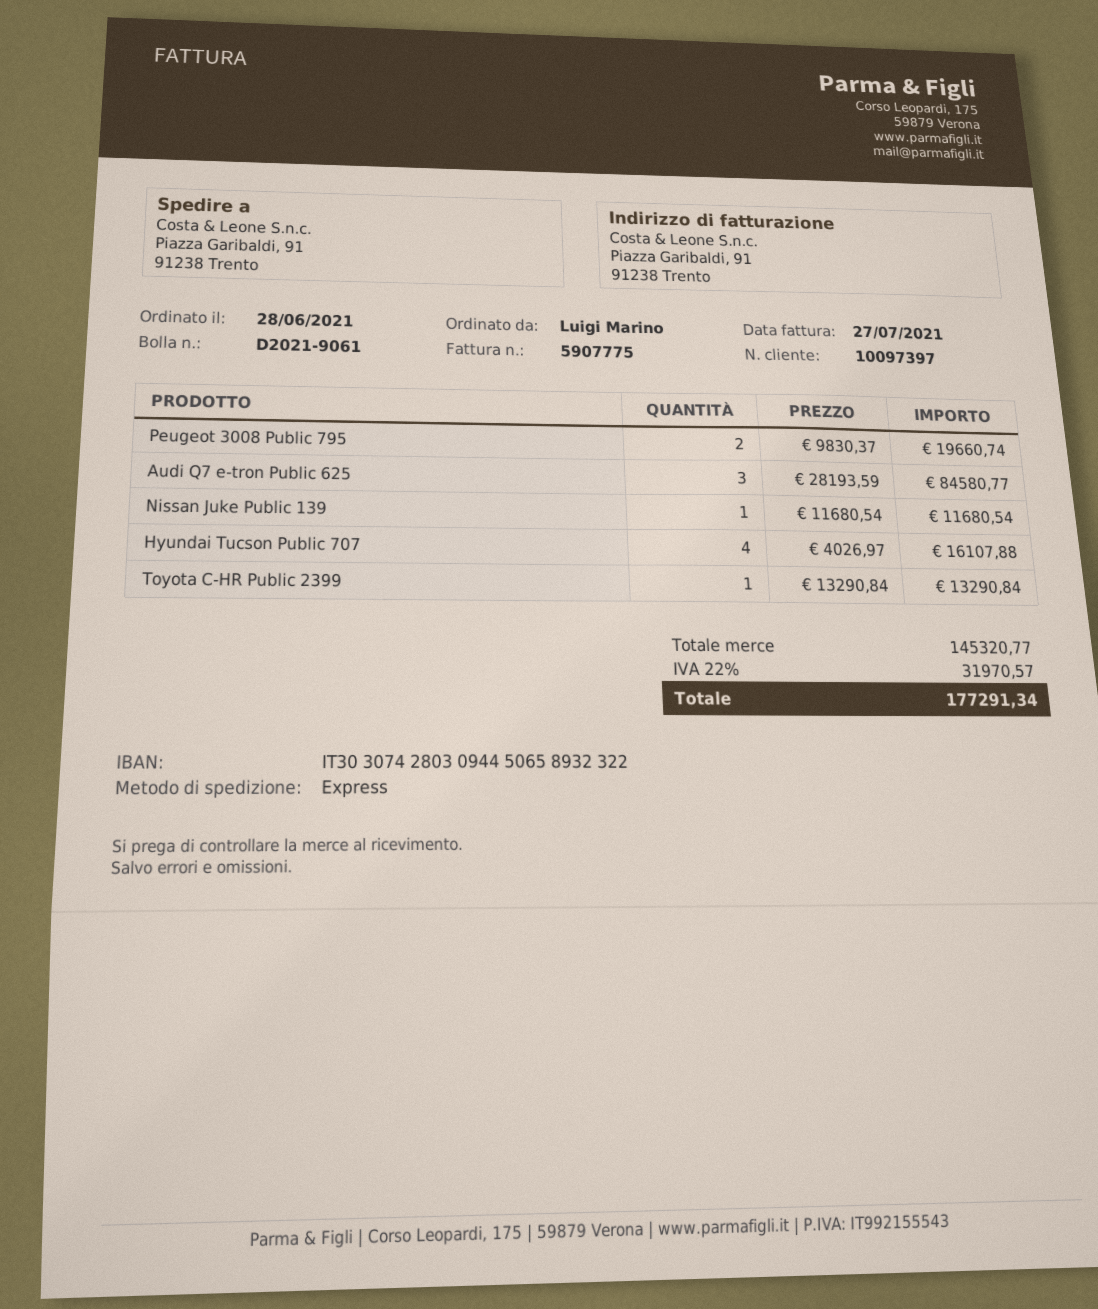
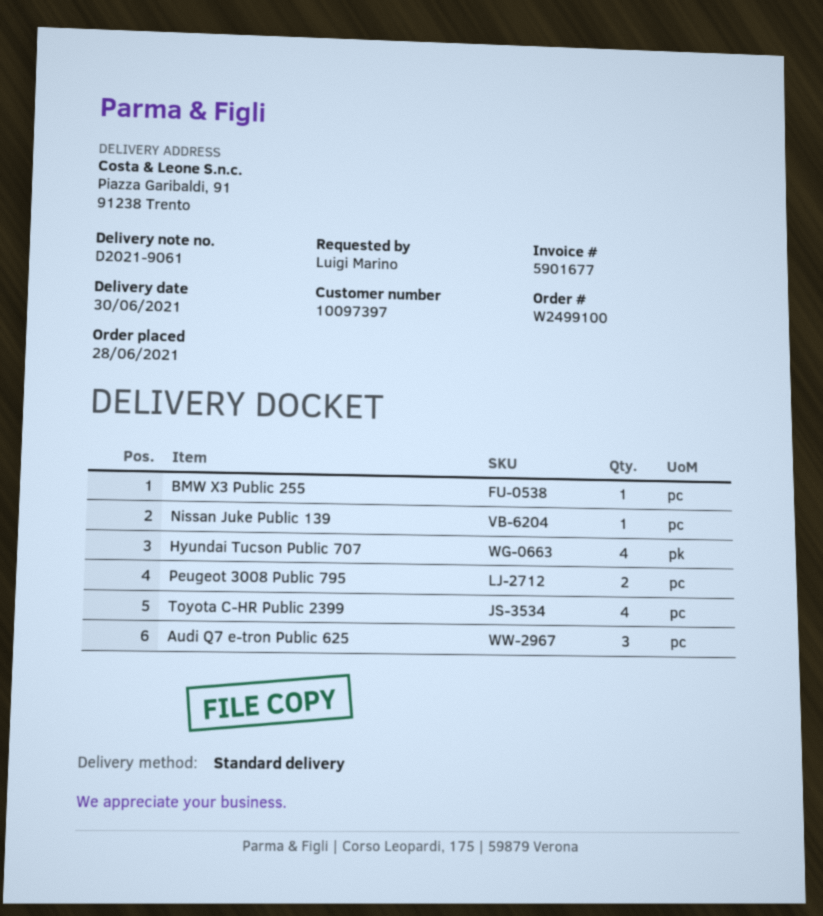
invoice number: 5907775 -> 5901677
shipping method: express -> standard
Toyota C-HR Public 2399: 1 -> 4
BMW X3 Public 255: none -> 1

